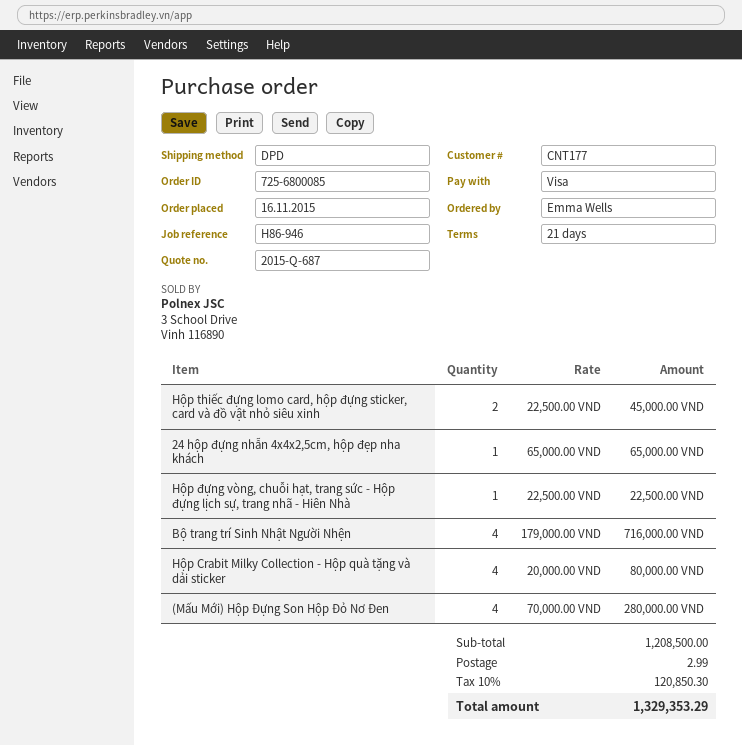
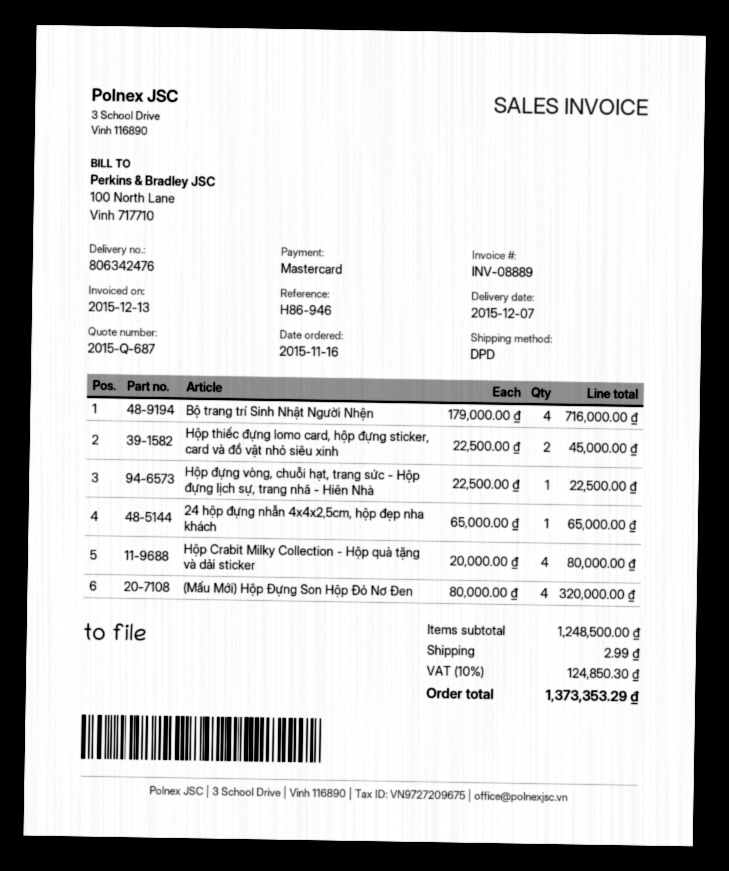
payment method: Visa -> Mastercard
(Mấu Mới) Hộp Đựng Son Hộp Đỏ Nơ Đen: 4 x 70000.00 = 280000.00 -> 4 x 80000.00 = 320000.00
subtotal: 1208500.00 -> 1248500.00
tax: 10% = 120850.30 -> 10% = 124850.30
total: 1329353.29 -> 1373353.29

